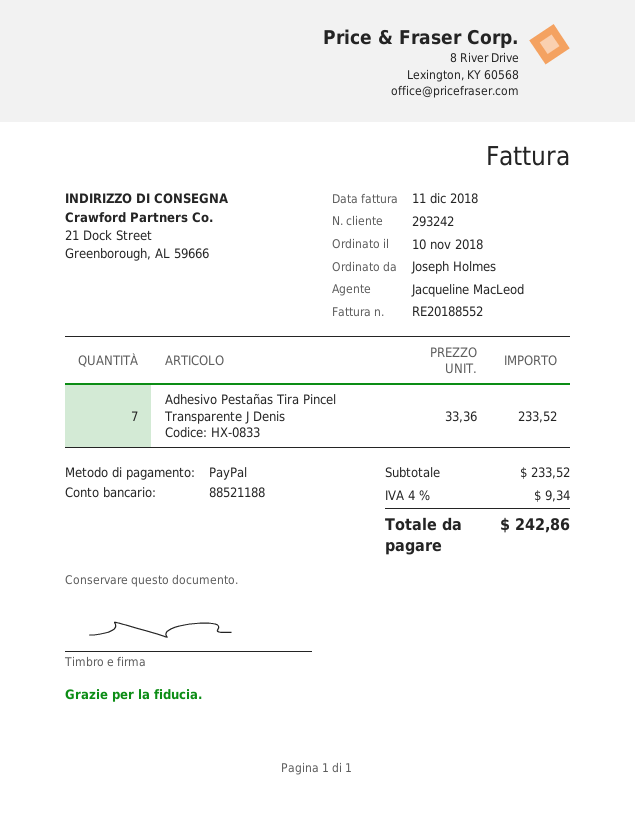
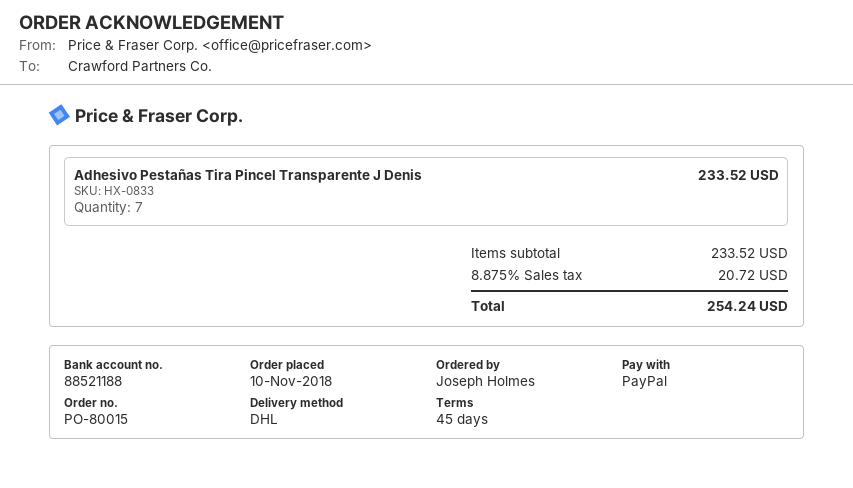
tax: 4% = 9.34 -> 8.875% = 20.72
total: 242.86 -> 254.24

